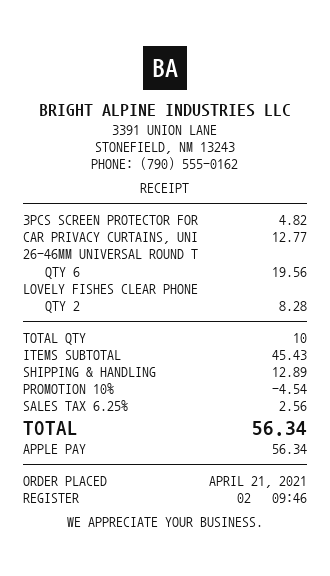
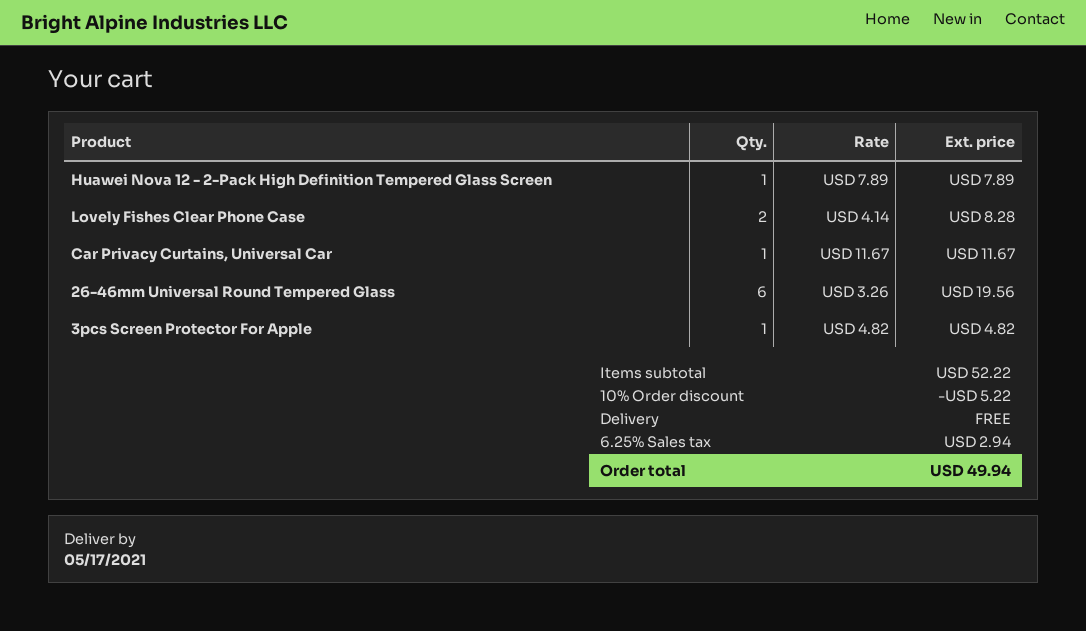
CAR PRIVACY CURTAINS, UNI: 1 for 12.77 -> 1 for 11.67
Huawei Nova 12 - 2-Pack High Definition Tempered Glass Screen: none -> 1 for 7.89
subtotal: 45.43 -> 52.22
discount: 10% = 4.54 -> 10% = 5.22
shipping: 12.89 -> 0.00
tax: 6.25% = 2.56 -> 6.25% = 2.94
total: 56.34 -> 49.94

